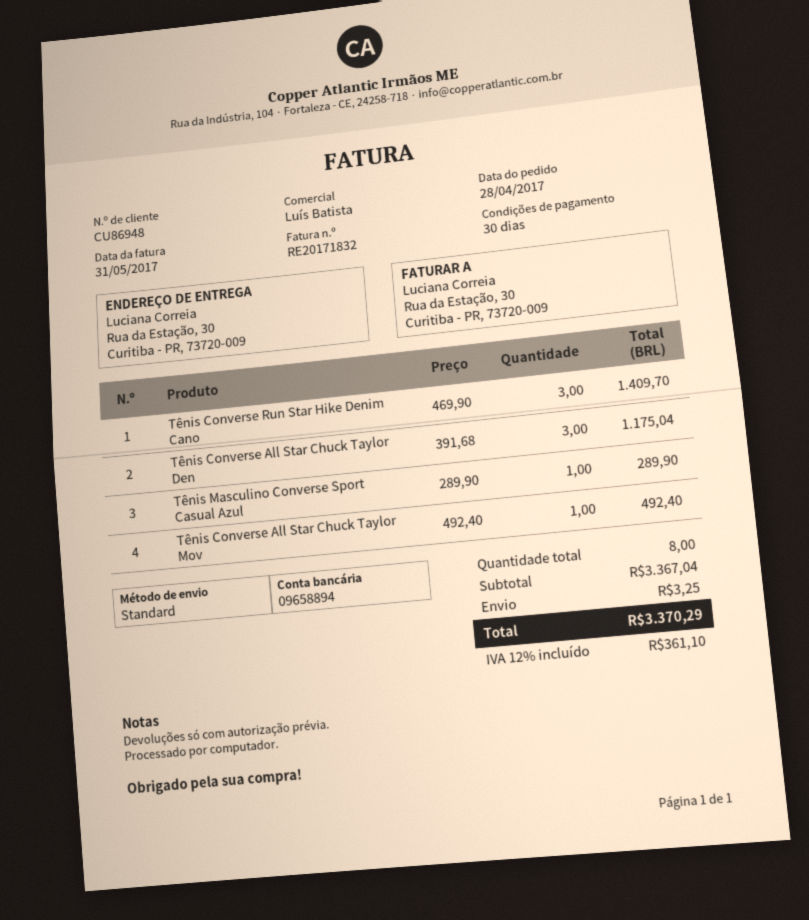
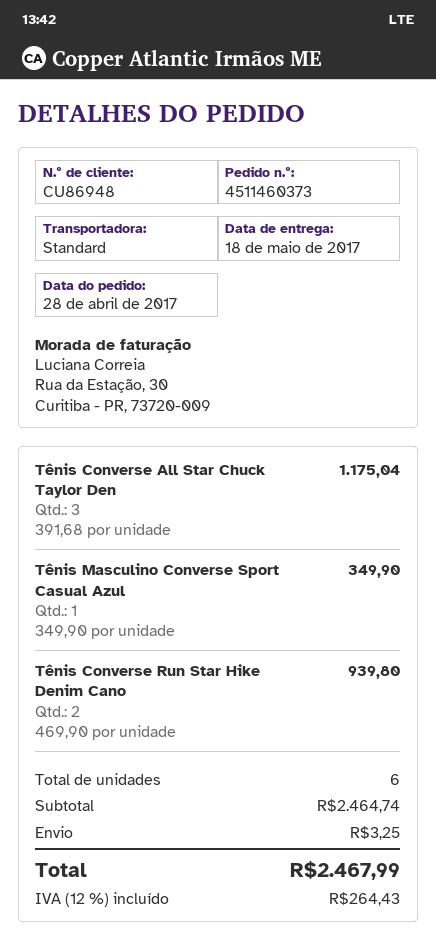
Tênis Converse Run Star Hike Denim Cano: 3 x 469.90 = 1409.70 -> 2 x 469.90 = 939.80
Tênis Masculino Converse Sport Casual Azul: 1 x 289.90 = 289.90 -> 1 x 349.90 = 349.90
Tênis Converse All Star Chuck Taylor Mov: 1 x 492.40 = 492.40 -> none
total quantity: 8 -> 6
subtotal: 3367.04 -> 2464.74
tax: 12% = 361.10 -> 12% = 264.43
total: 3370.29 -> 2467.99

